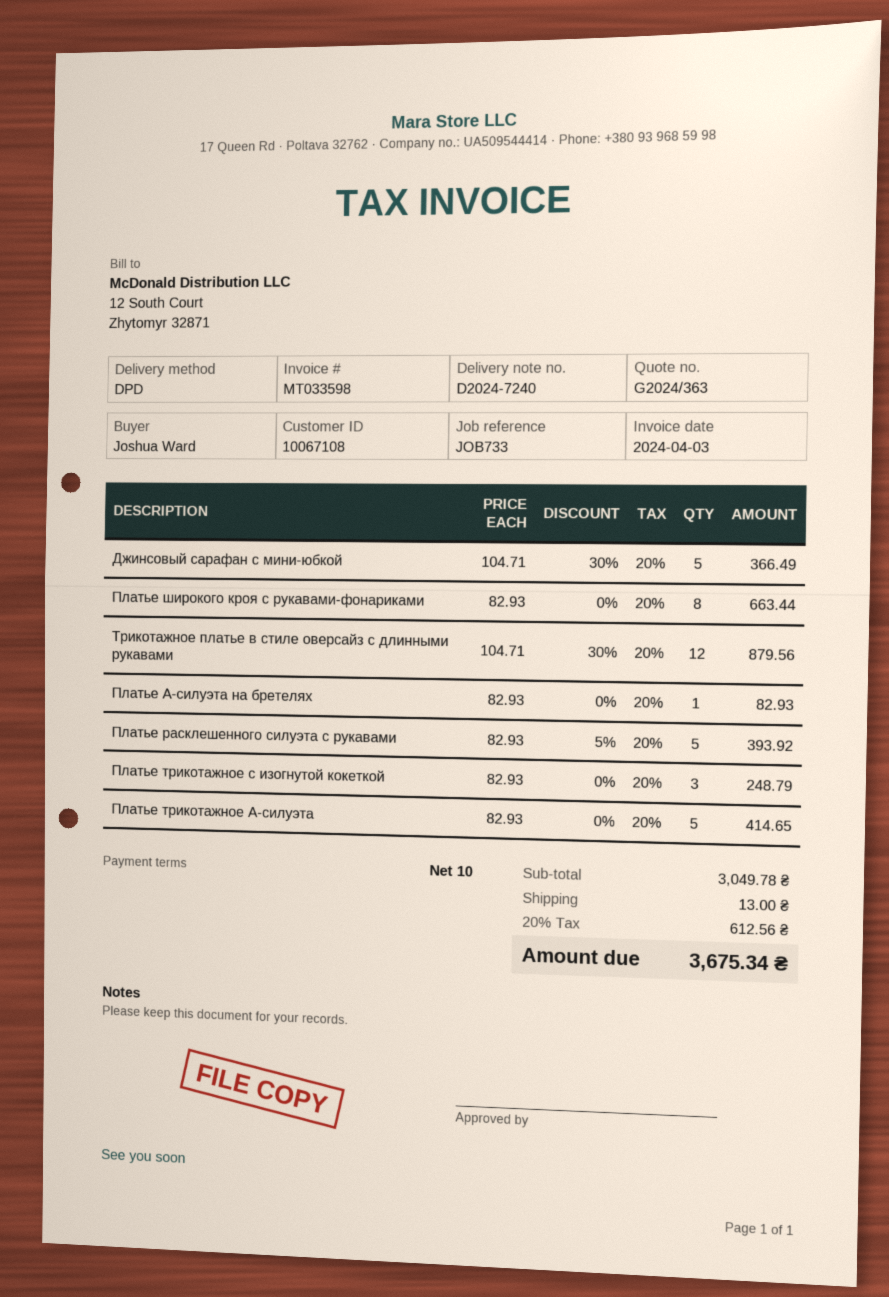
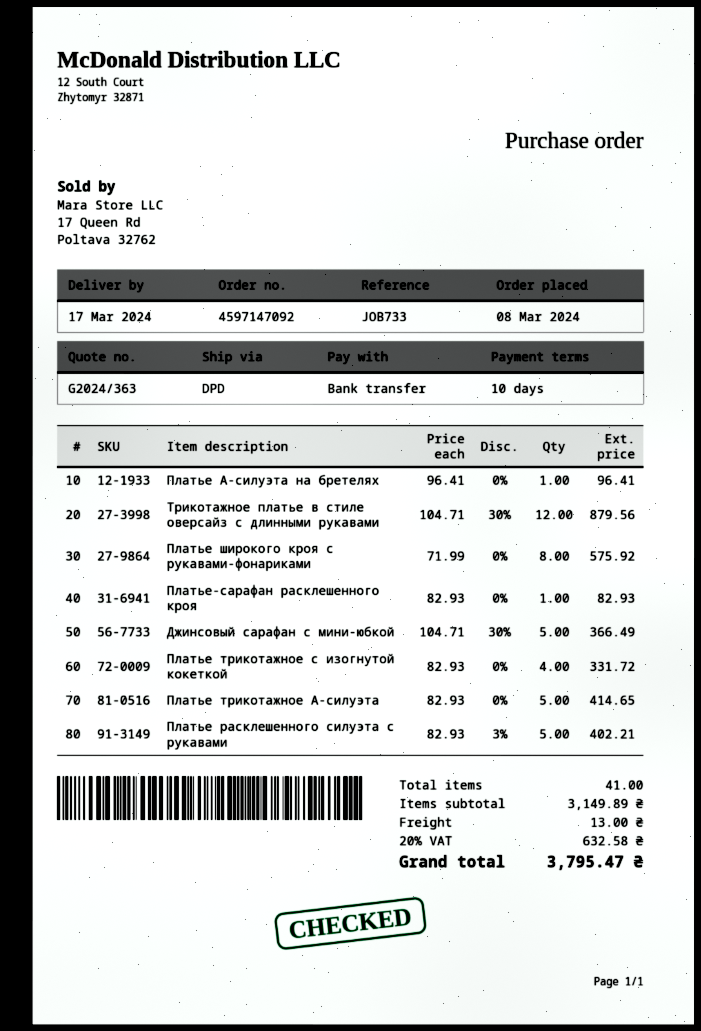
Платье широкого кроя с рукавами-фонариками: 8 x 82.93 = 663.44 -> 8 x 71.99 = 575.92
Платье А-силуэта на бретелях: 1 x 82.93 = 82.93 -> 1 x 96.41 = 96.41
Платье расклешенного силуэта с рукавами: 5 x 82.93 - 5% = 393.92 -> 5 x 82.93 - 3% = 402.21
Платье трикотажное с изогнутой кокеткой: 3 x 82.93 = 248.79 -> 4 x 82.93 = 331.72
Платье-сарафан расклешенного кроя: none -> 1 x 82.93 = 82.93
subtotal: 3049.78 -> 3149.89
tax: 20% = 612.56 -> 20% = 632.58
total: 3675.34 -> 3795.47

